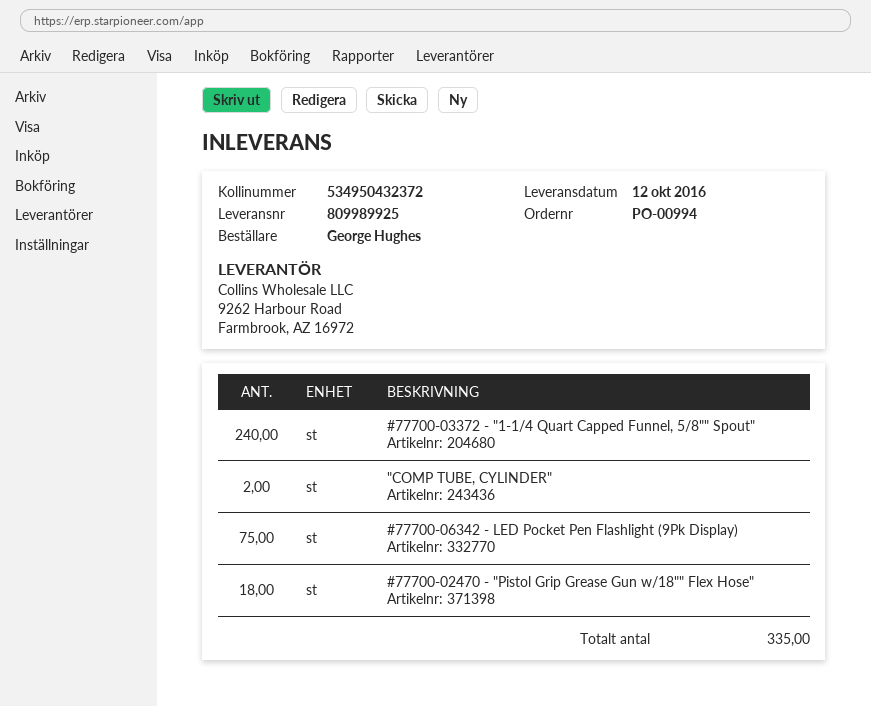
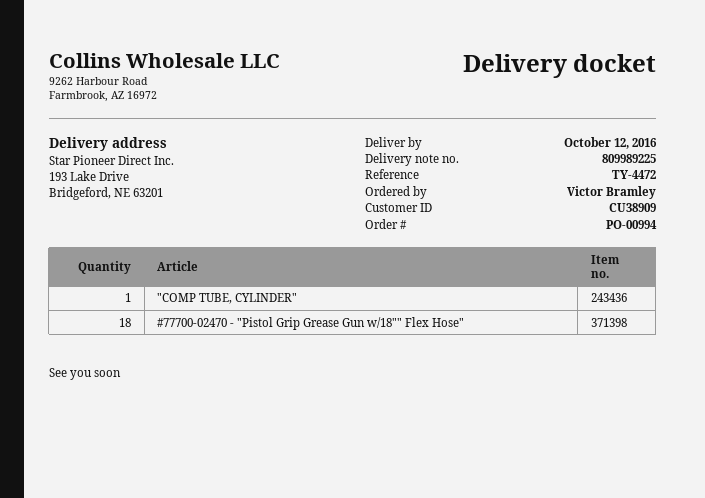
delivery note number: 809989925 -> 809989225
ordered by: George Hughes -> Victor Bramley
#77700-03372 - "1-1/4 Quart Capped Funnel, 5/8"" Spout": 240 -> none
"COMP TUBE, CYLINDER": 2 -> 1
#77700-06342 - LED Pocket Pen Flashlight (9Pk Display): 75 -> none

